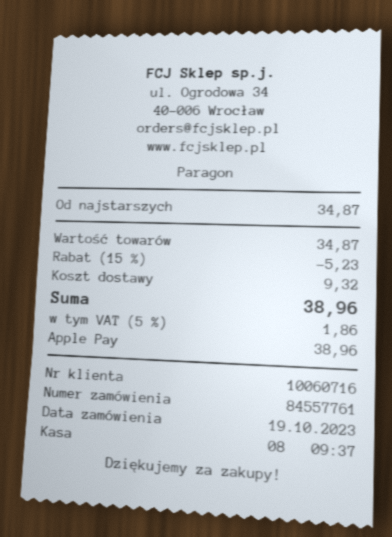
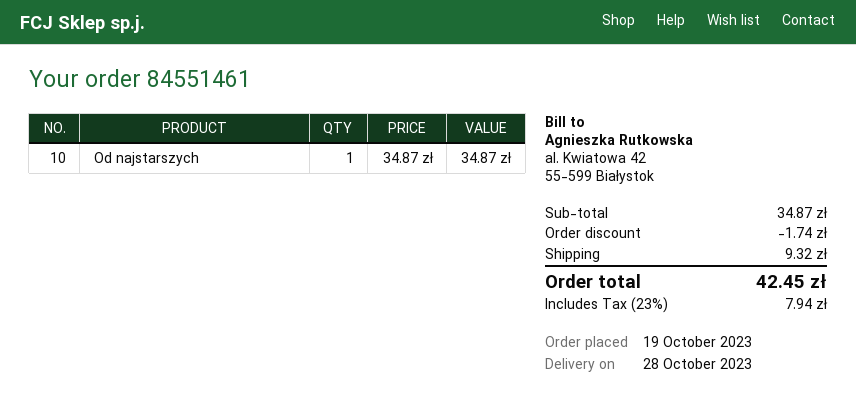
order number: 84557761 -> 84551461
discount: 5.23 -> 1.74
tax: 5% = 1.86 -> 23% = 7.94
total: 38.96 -> 42.45

